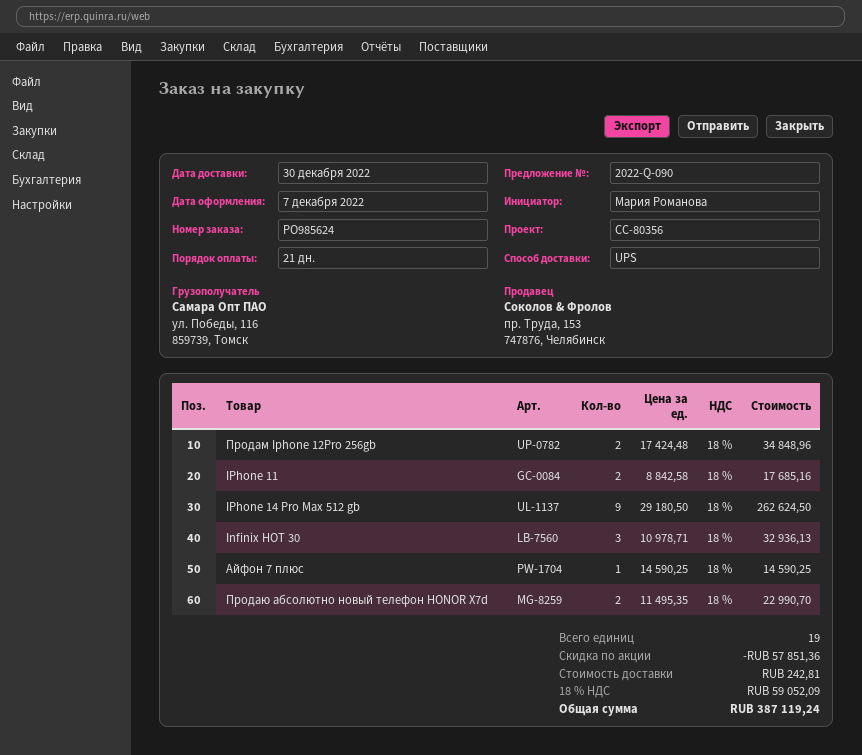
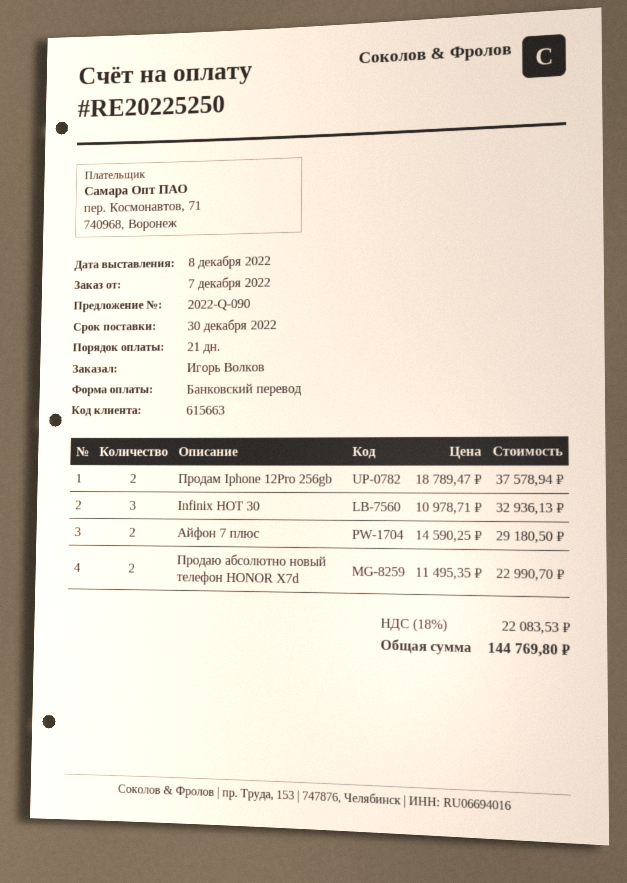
ordered by: Мария Романова -> Игорь Волков
Продам Iphone 12Pro 256gb: 2 x 17424.48 = 34848.96 -> 2 x 18789.47 = 37578.94
IPhone 11: 2 x 8842.58 = 17685.16 -> none
IPhone 14 Pro Max 512 gb: 9 x 29180.50 = 262624.50 -> none
Айфон 7 плюс: 1 x 14590.25 = 14590.25 -> 2 x 14590.25 = 29180.50
discount: 57851.36 -> none
shipping: 242.81 -> none
tax: 18% = 59052.09 -> 18% = 22083.53
total: 387119.24 -> 144769.80

